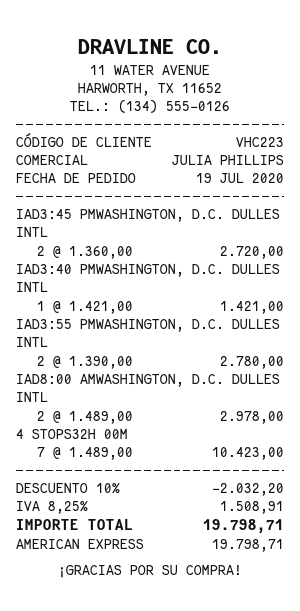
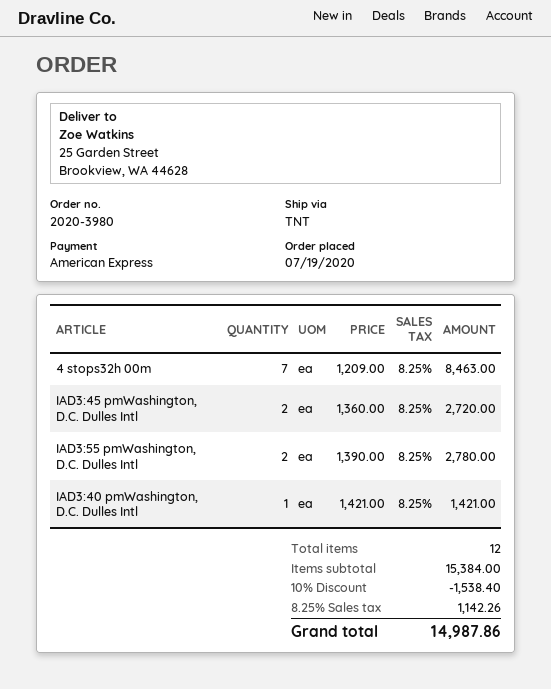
IAD8:00 AMWASHINGTON, D.C. DULLES INTL: 2 x 1489.00 = 2978.00 -> none
4 STOPS32H 00M: 7 x 1489.00 = 10423.00 -> 7 x 1209.00 = 8463.00
discount: 10% = 2032.20 -> 10% = 1538.40
tax: 8.25% = 1508.91 -> 8.25% = 1142.26
total: 19798.71 -> 14987.86

